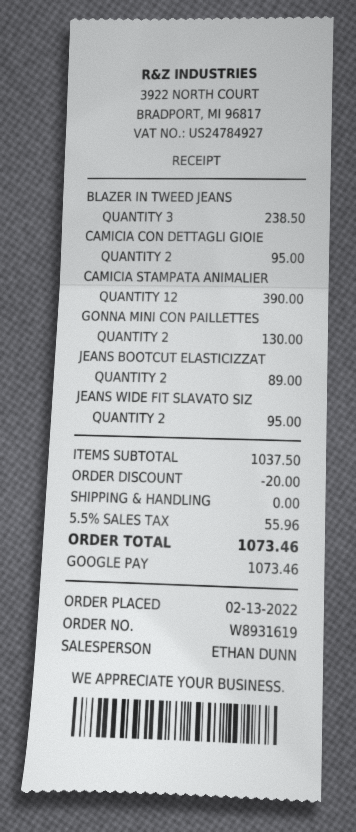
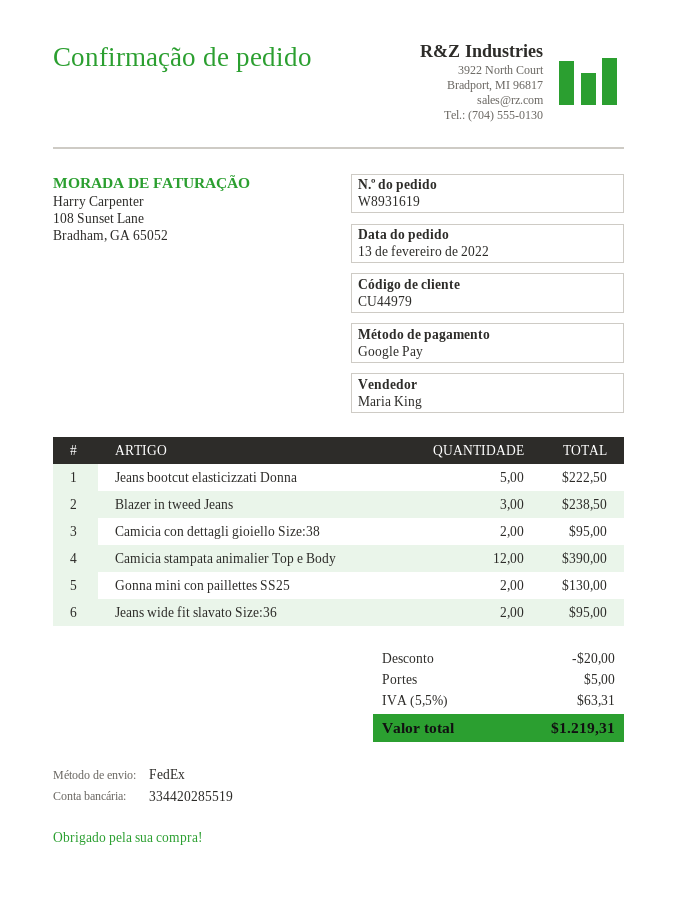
sales rep: ETHAN DUNN -> Maria King
JEANS BOOTCUT ELASTICIZZAT: 2 for 89.00 -> 5 for 222.50
shipping: 0.00 -> 5.00
tax: 5.5% = 55.96 -> 5.5% = 63.31
total: 1073.46 -> 1219.31

